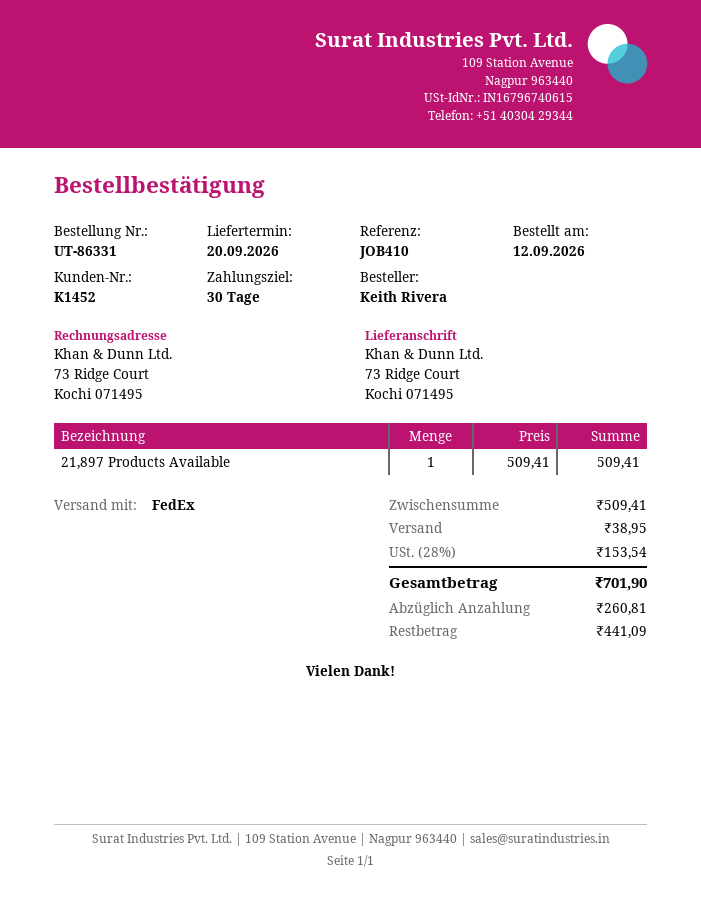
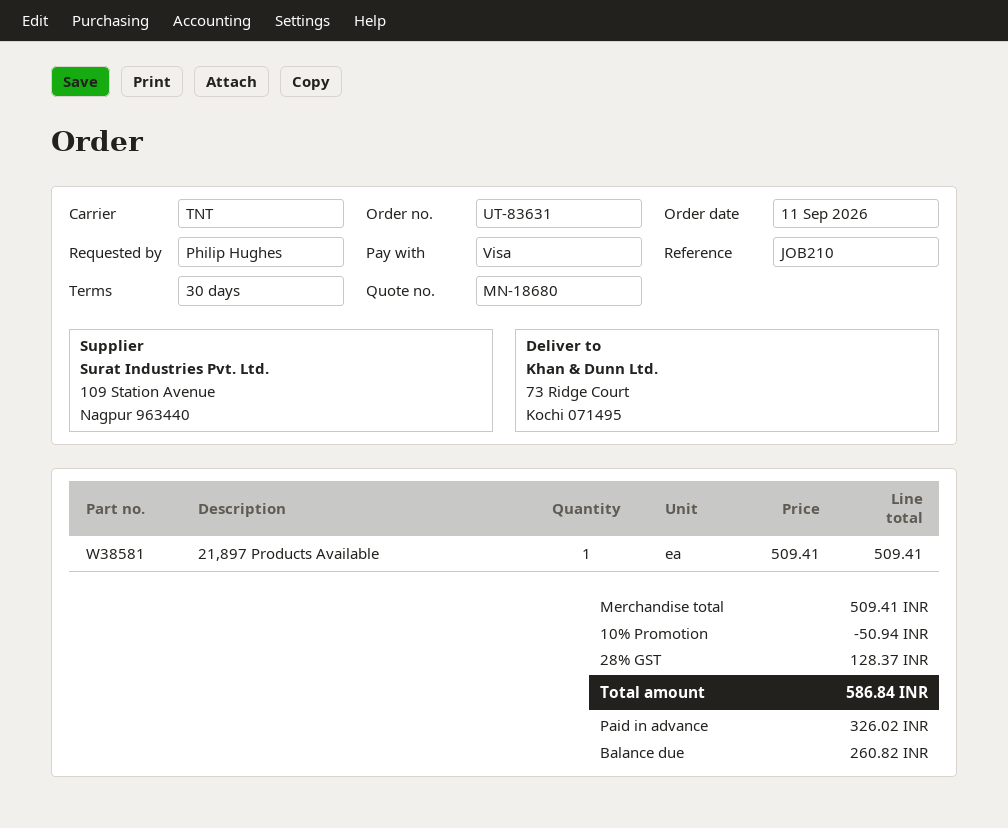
order number: UT-86331 -> UT-83631
order date: 2026-09-12 -> 2026-09-11
reference: JOB410 -> JOB210
ordered by: Keith Rivera -> Philip Hughes
shipping method: FedEx -> TNT
discount: none -> 10% = 50.94
shipping: 38.95 -> none
tax: 28% = 153.54 -> 28% = 128.37
total: 701.90 -> 586.84
deposit: 260.81 -> 326.02
balance: 441.09 -> 260.82

